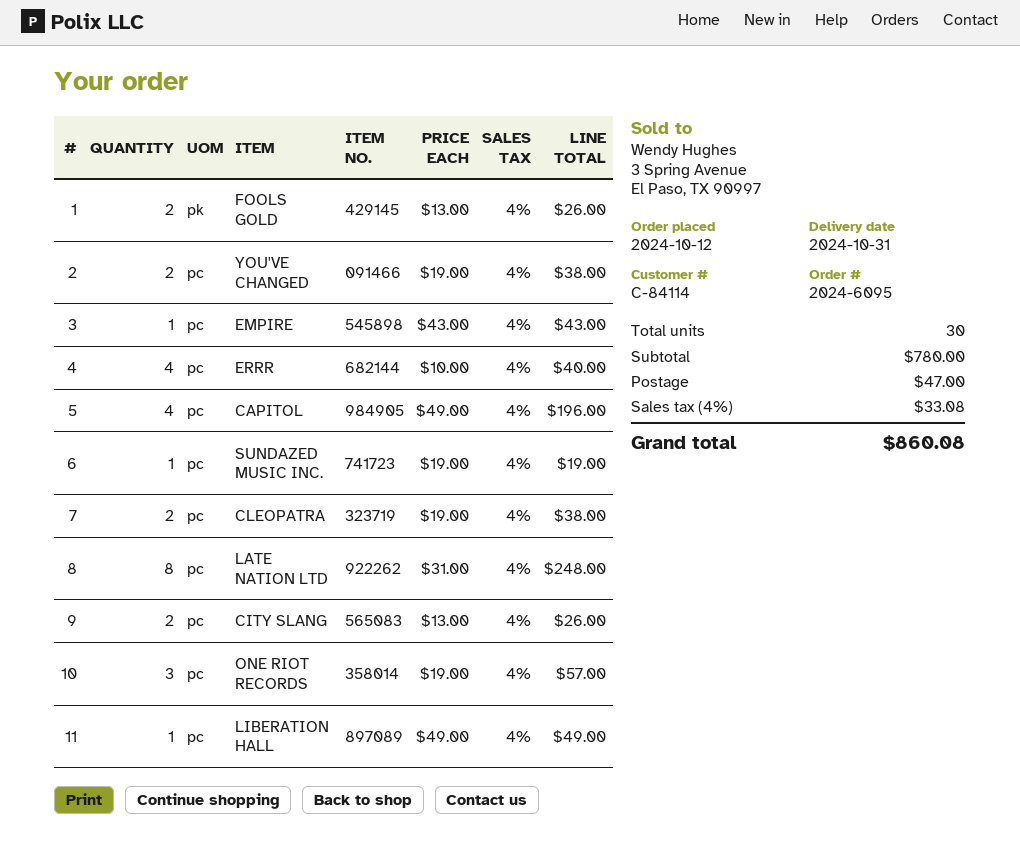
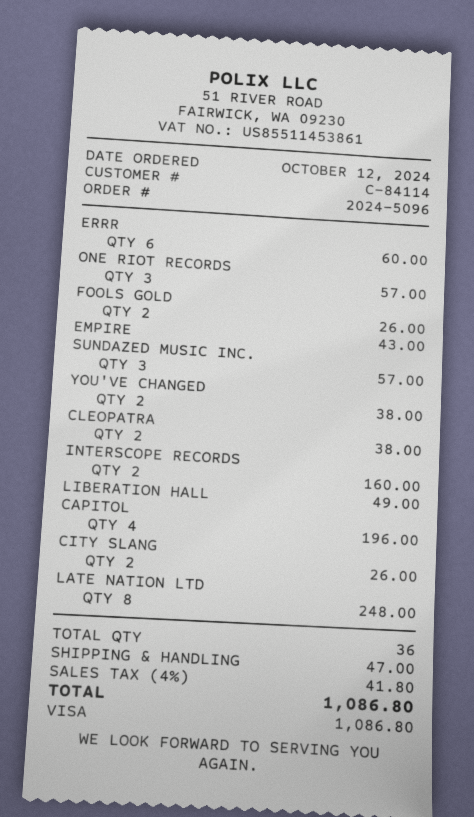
order number: 2024-6095 -> 2024-5096
ERRR: 4 for 40.00 -> 6 for 60.00
SUNDAZED MUSIC INC.: 1 for 19.00 -> 3 for 57.00
INTERSCOPE RECORDS: none -> 2 for 160.00
total quantity: 30 -> 36
tax: 4% = 33.08 -> 4% = 41.80
total: 860.08 -> 1086.80

